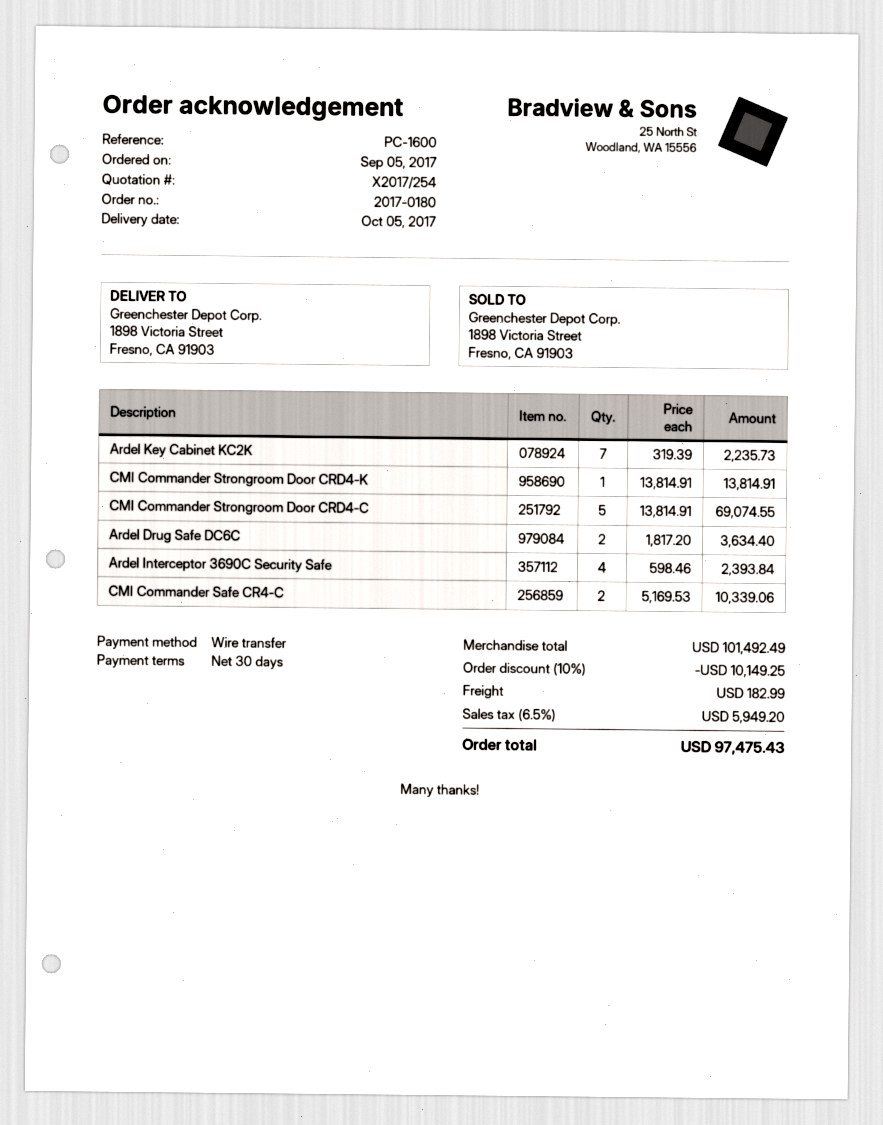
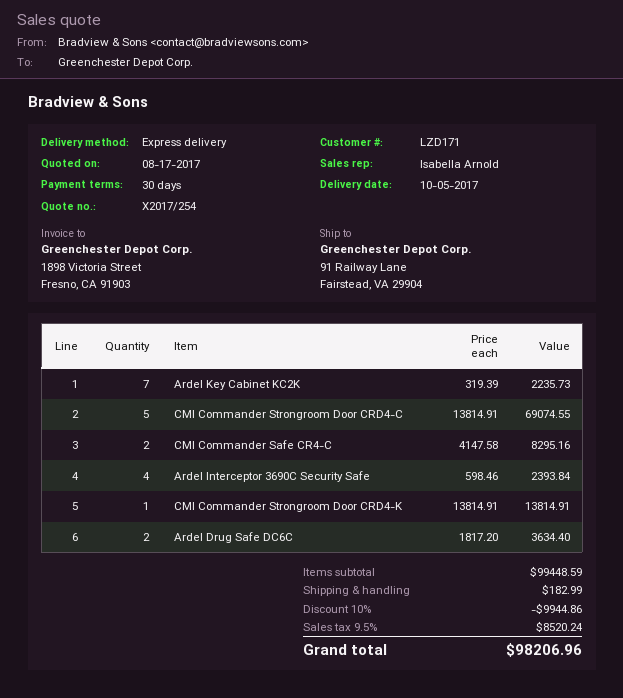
ship to: 1898 Victoria Street, Fresno, CA 91903 -> 91 Railway Lane, Fairstead, VA 29904
CMI Commander Safe CR4-C: 2 x 5169.53 = 10339.06 -> 2 x 4147.58 = 8295.16
subtotal: 101492.49 -> 99448.59
discount: 10% = 10149.25 -> 10% = 9944.86
tax: 6.5% = 5949.20 -> 9.5% = 8520.24
total: 97475.43 -> 98206.96

